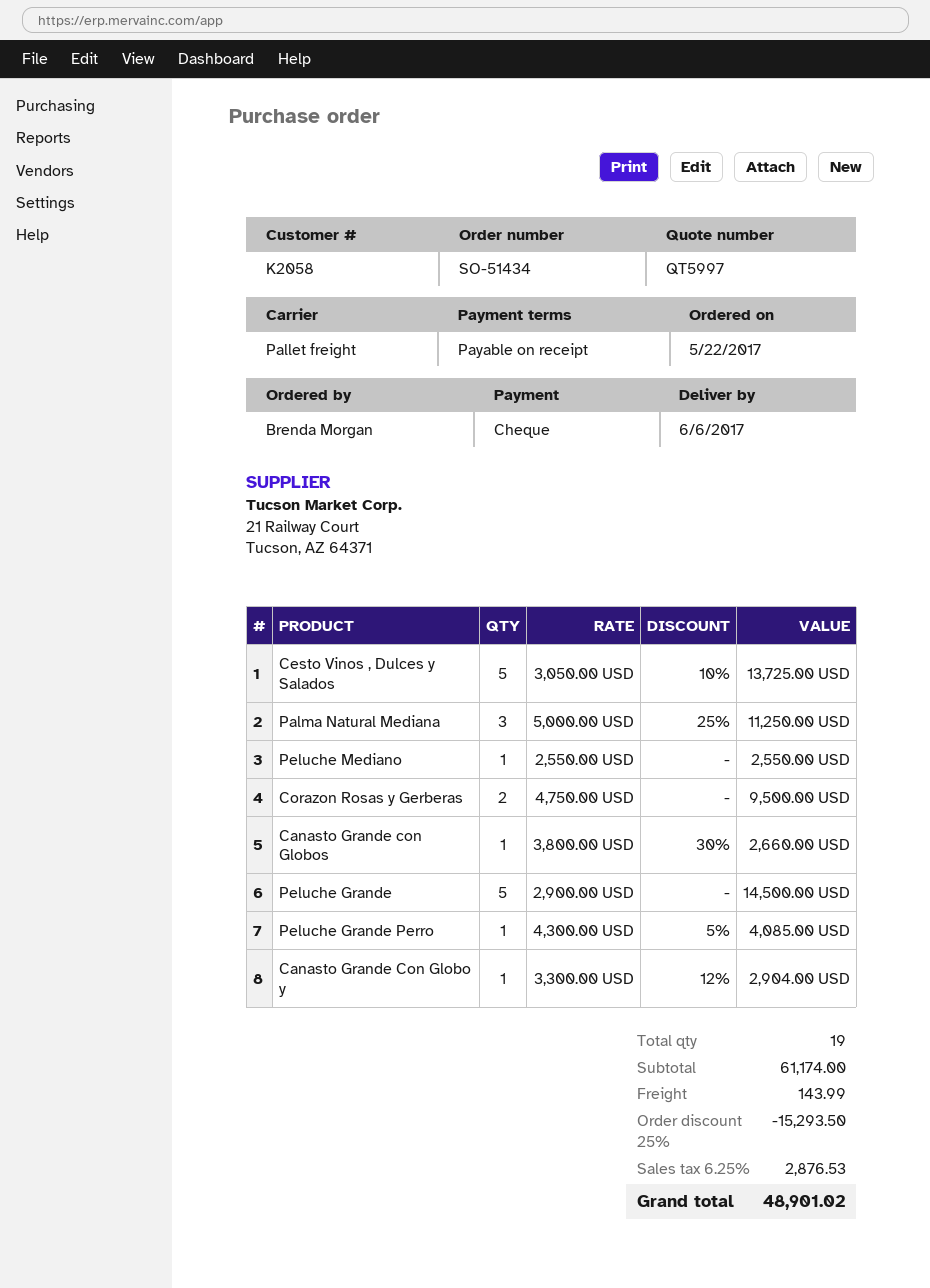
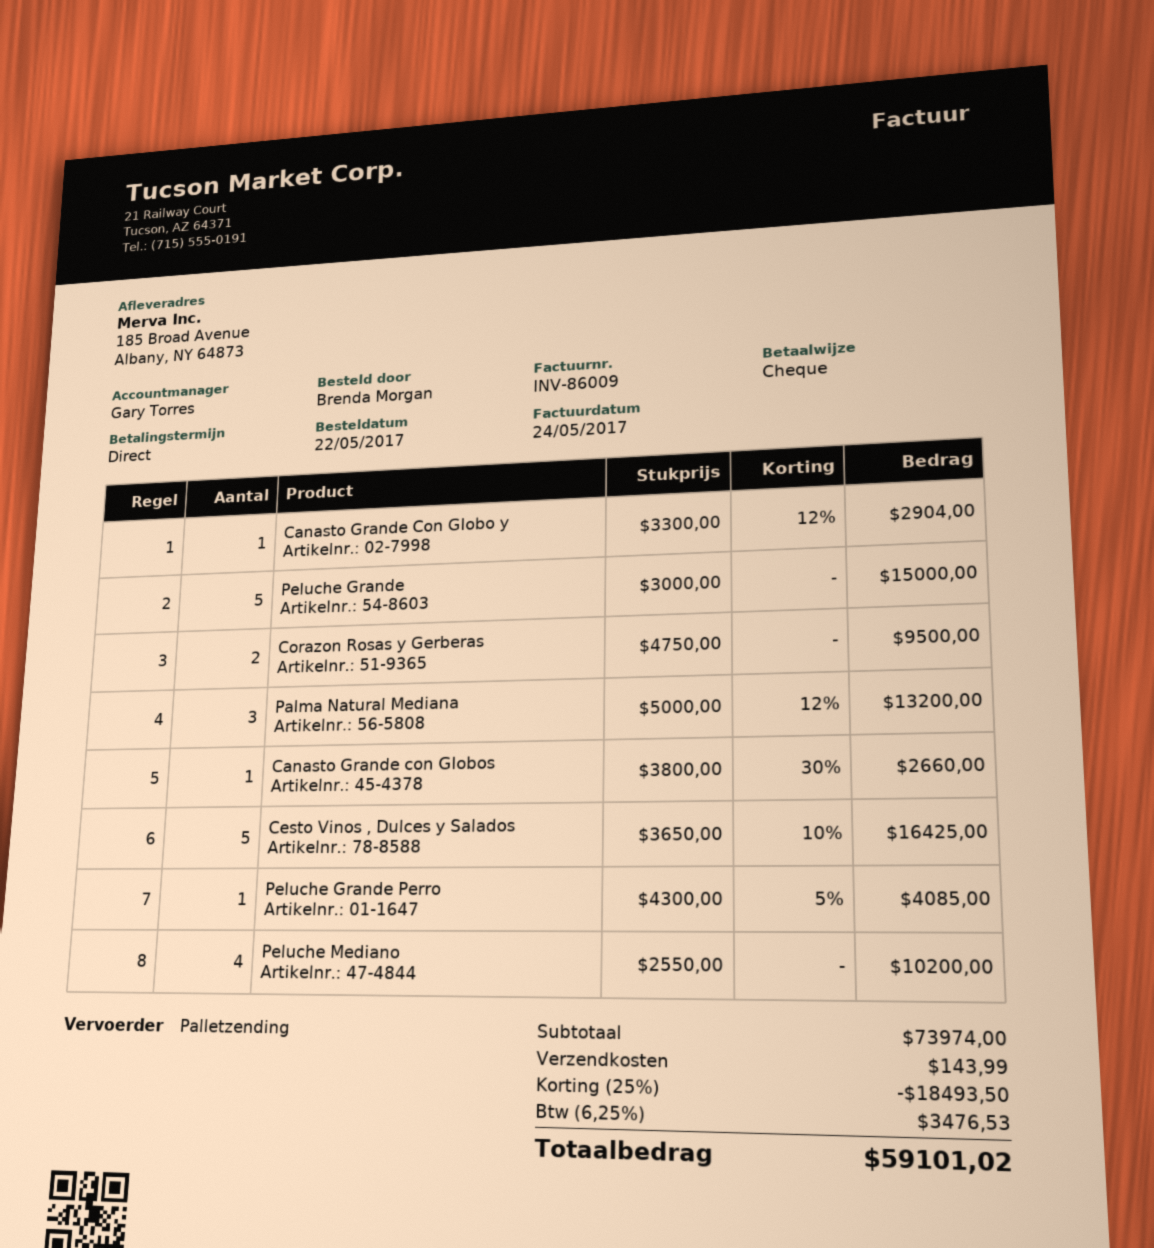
Cesto Vinos , Dulces y Salados: 5 x 3050.00 - 10% = 13725.00 -> 5 x 3650.00 - 10% = 16425.00
Palma Natural Mediana: 3 x 5000.00 - 25% = 11250.00 -> 3 x 5000.00 - 12% = 13200.00
Peluche Mediano: 1 x 2550.00 = 2550.00 -> 4 x 2550.00 = 10200.00
Peluche Grande: 5 x 2900.00 = 14500.00 -> 5 x 3000.00 = 15000.00
subtotal: 61174.00 -> 73974.00
discount: 25% = 15293.50 -> 25% = 18493.50
tax: 6.25% = 2876.53 -> 6.25% = 3476.53
total: 48901.02 -> 59101.02

